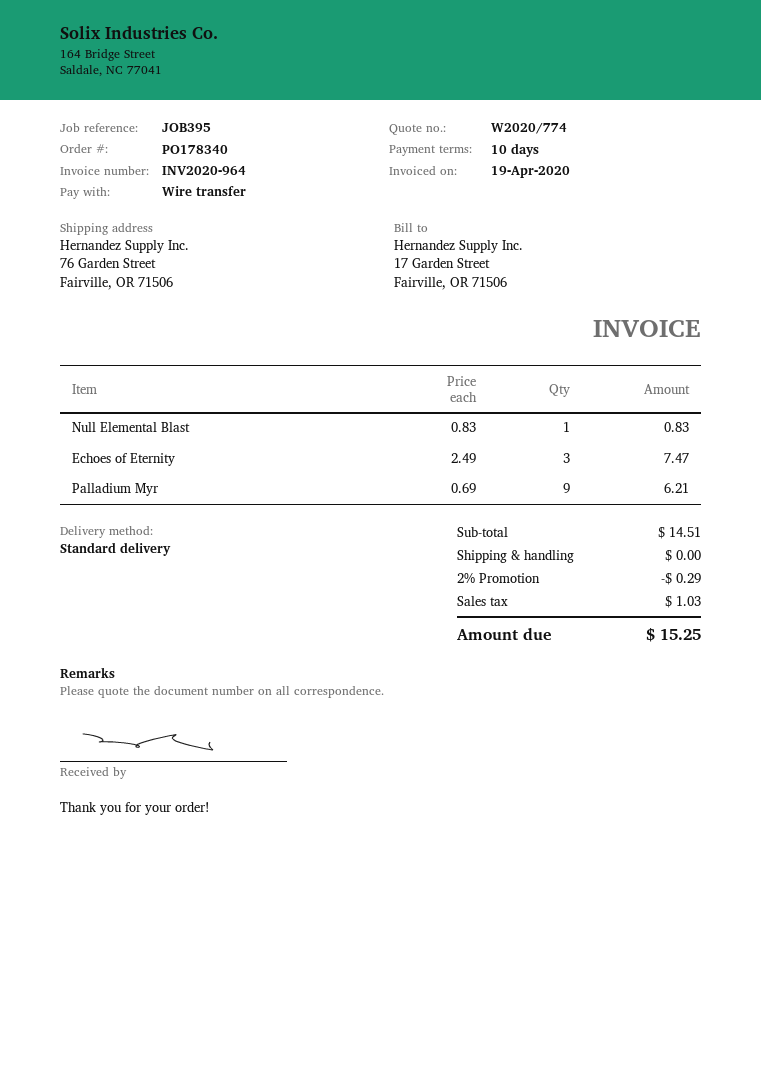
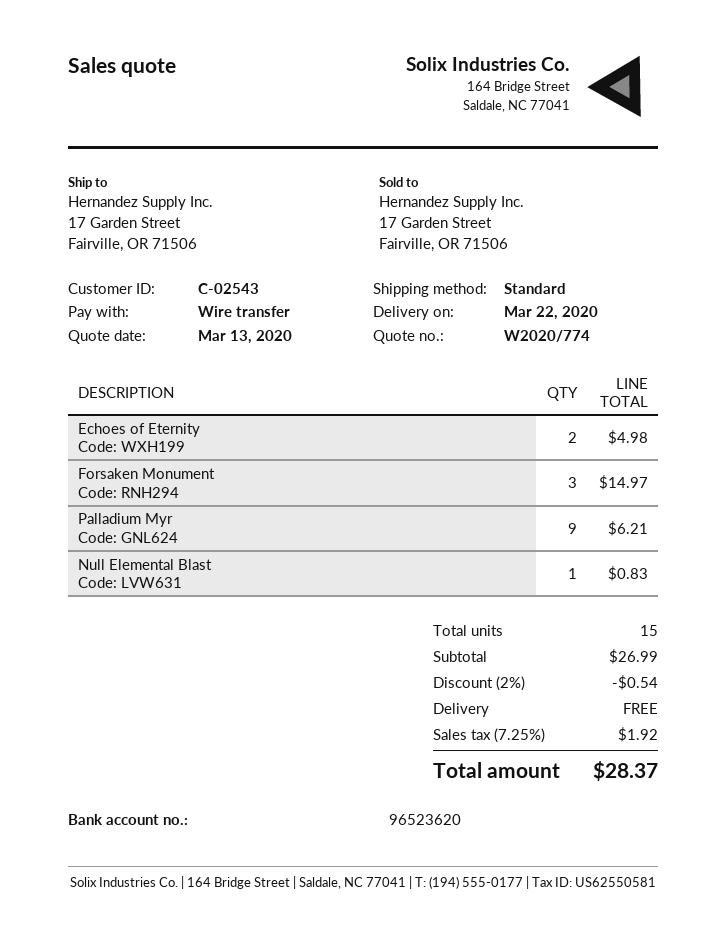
ship to: 76 Garden Street, Fairville, OR 71506 -> 17 Garden Street, Fairville, OR 71506
Echoes of Eternity: 3 for 7.47 -> 2 for 4.98
Forsaken Monument: none -> 3 for 14.97
subtotal: 14.51 -> 26.99
discount: 2% = 0.29 -> 2% = 0.54
tax: 1.03 -> 1.92
total: 15.25 -> 28.37

